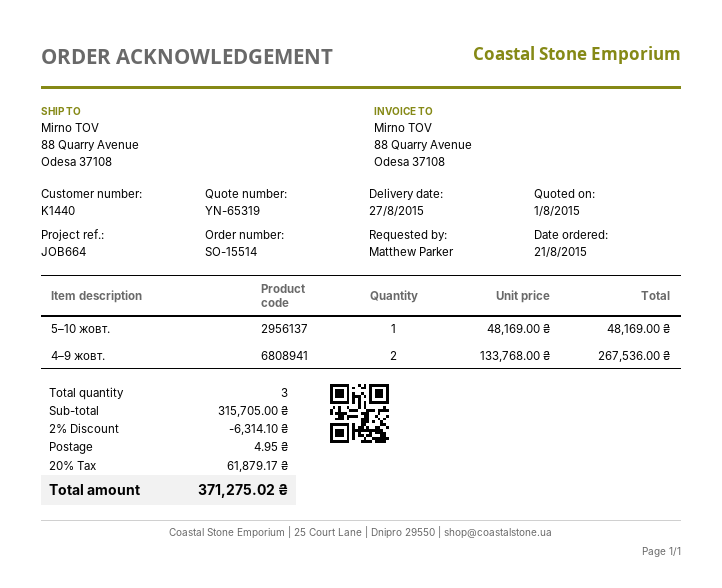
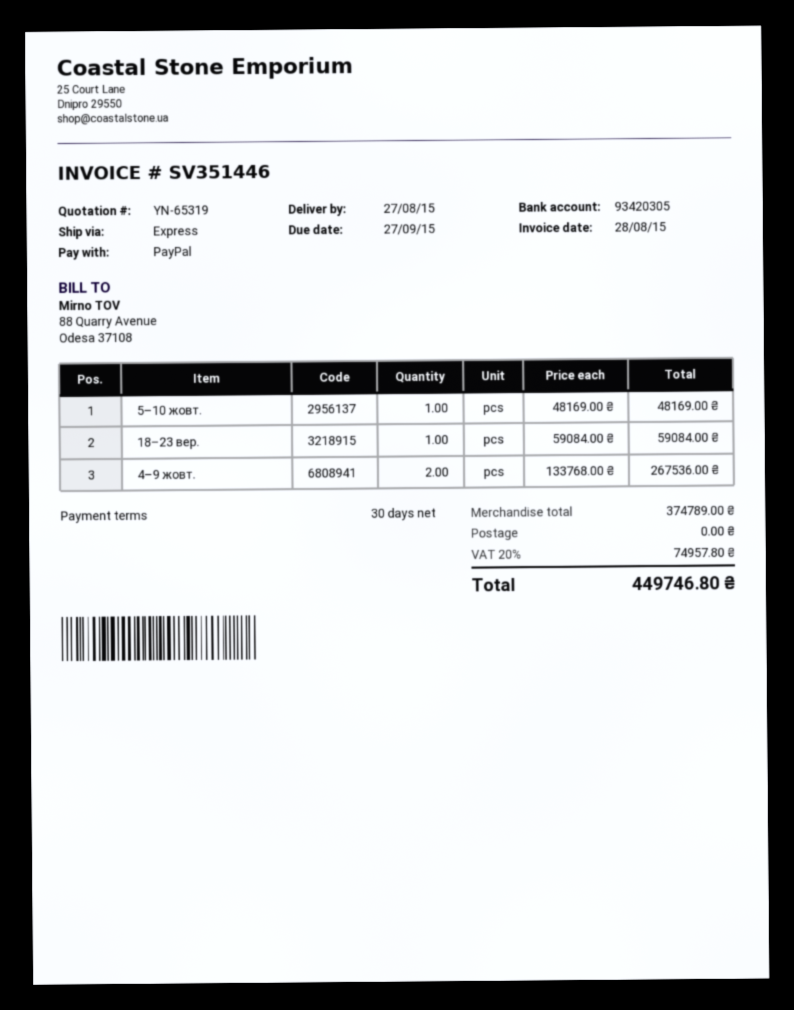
18–23 вер.: none -> 1 x 59084.00 = 59084.00
subtotal: 315705.00 -> 374789.00
discount: 2% = 6314.10 -> none
shipping: 4.95 -> 0.00
tax: 20% = 61879.17 -> 20% = 74957.80
total: 371275.02 -> 449746.80

